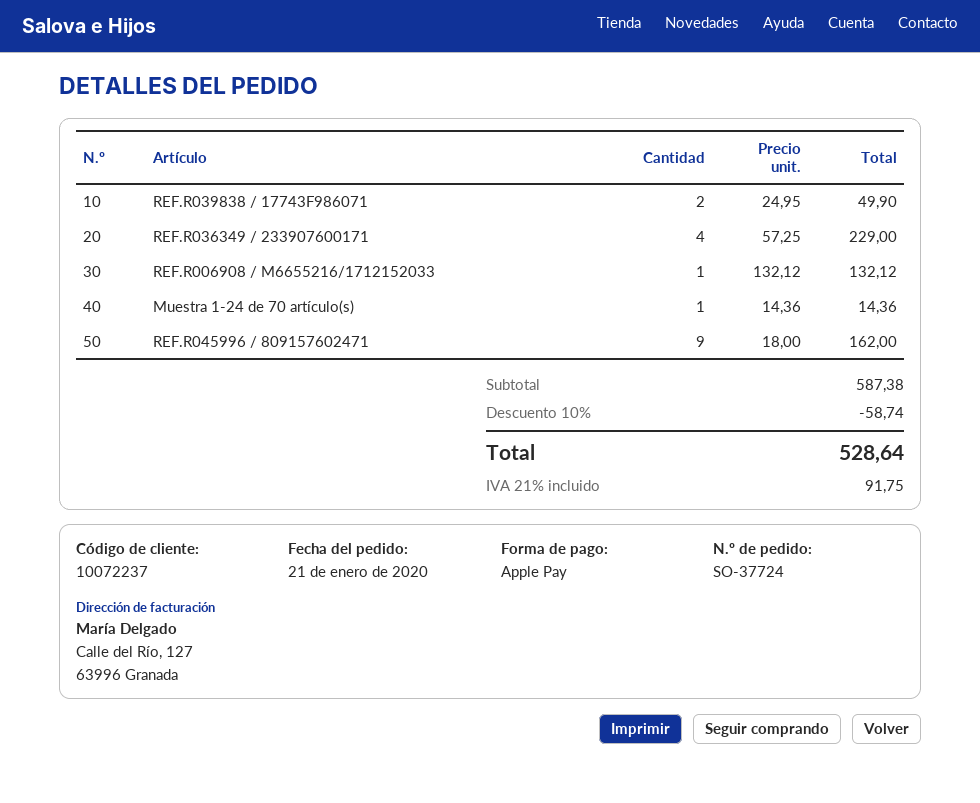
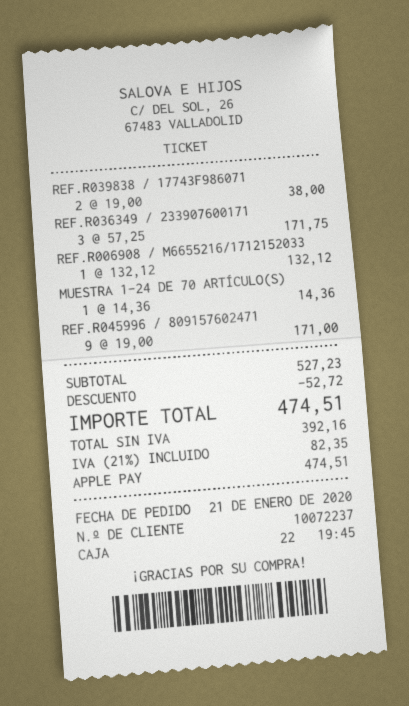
REF.R039838 / 17743F986071: 2 x 24.95 = 49.90 -> 2 x 19.00 = 38.00
REF.R036349 / 233907600171: 4 x 57.25 = 229.00 -> 3 x 57.25 = 171.75
REF.R045996 / 809157602471: 9 x 18.00 = 162.00 -> 9 x 19.00 = 171.00
subtotal: 587.38 -> 527.23
discount: 58.74 -> 52.72
tax: 21% = 91.75 -> 21% = 82.35
total: 528.64 -> 474.51

